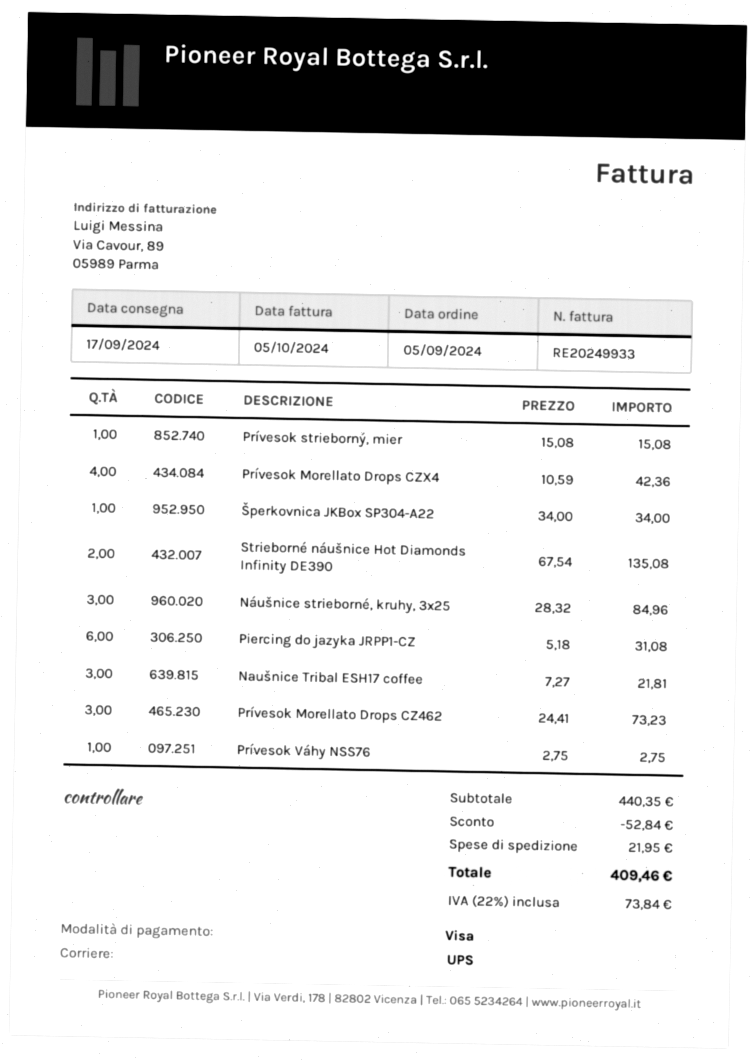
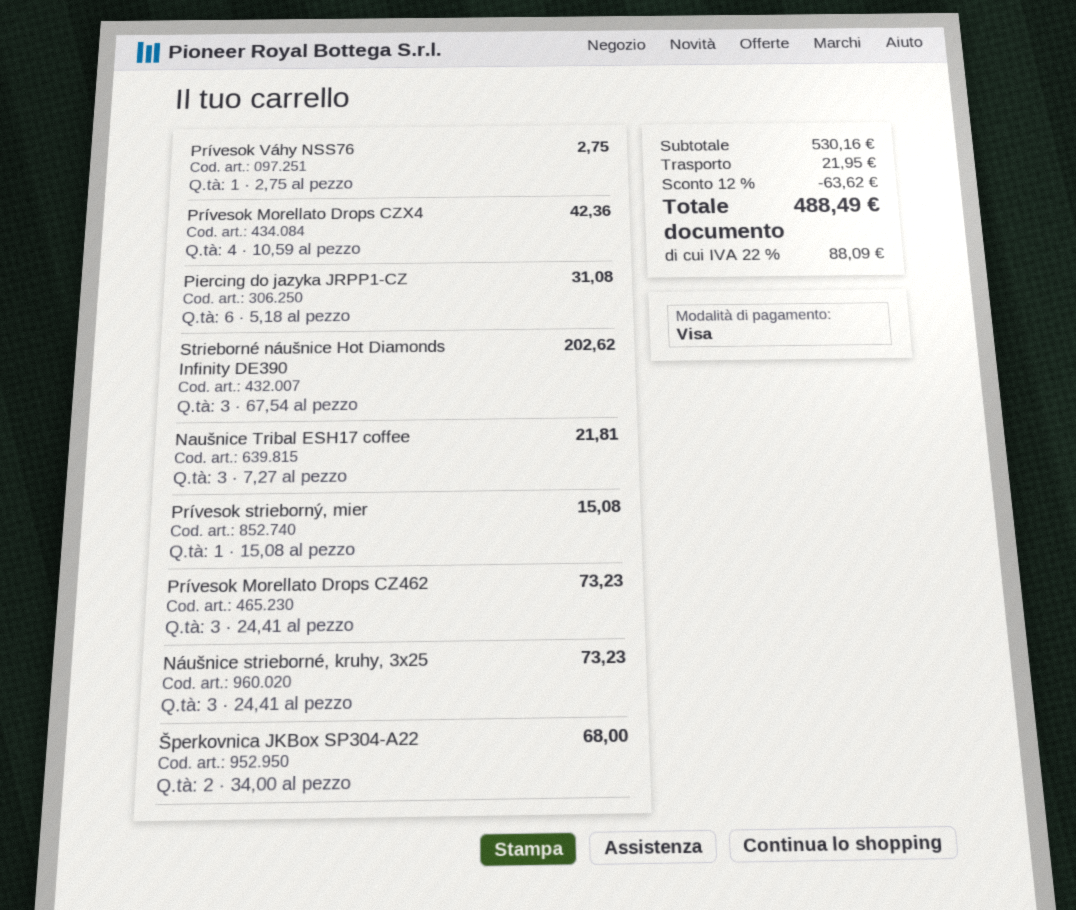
Šperkovnica JKBox SP304-A22: 1 x 34.00 = 34.00 -> 2 x 34.00 = 68.00
Strieborné náušnice Hot Diamonds Infinity DE390: 2 x 67.54 = 135.08 -> 3 x 67.54 = 202.62
Náušnice strieborné, kruhy, 3x25: 3 x 28.32 = 84.96 -> 3 x 24.41 = 73.23
subtotal: 440.35 -> 530.16
discount: 52.84 -> 63.62
tax: 22% = 73.84 -> 22% = 88.09
total: 409.46 -> 488.49

